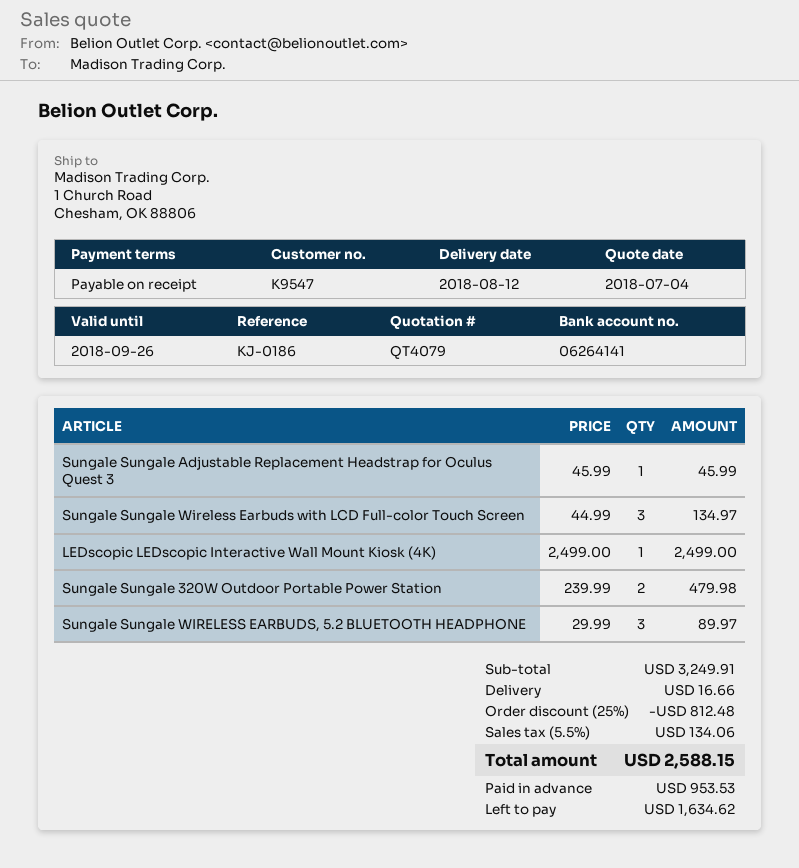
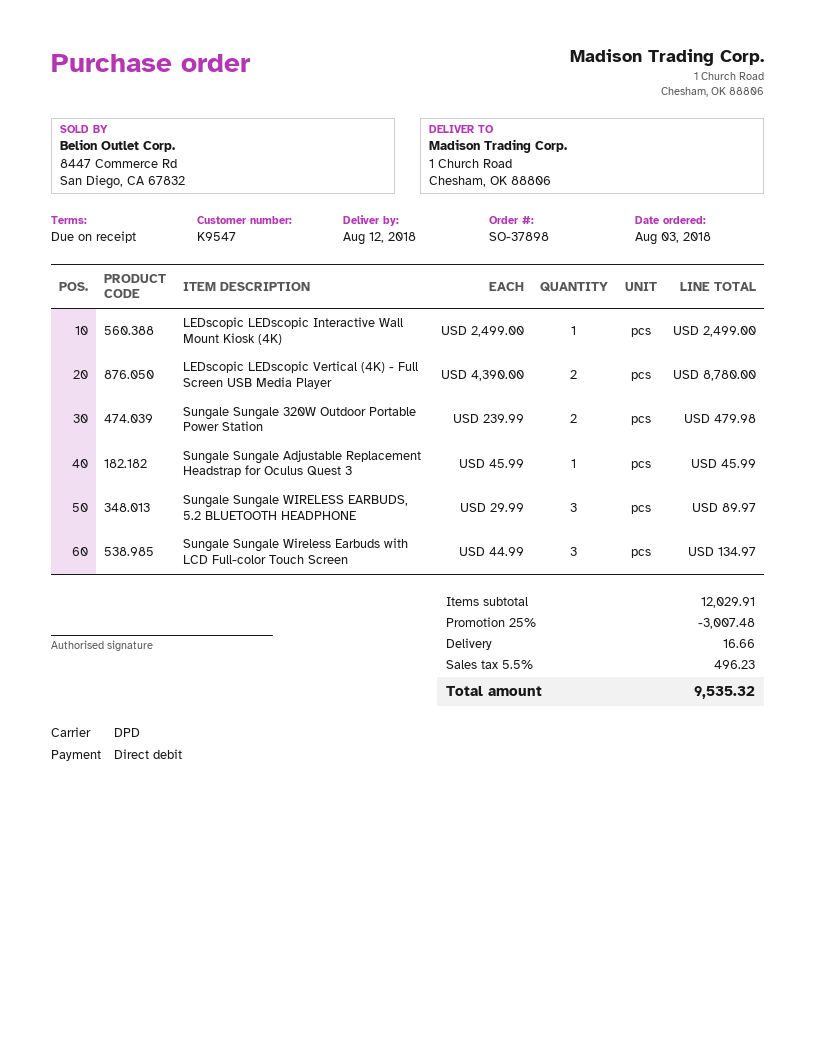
LEDscopic LEDscopic Vertical (4K) - Full Screen USB Media Player: none -> 2 x 4390.00 = 8780.00
subtotal: 3249.91 -> 12029.91
discount: 25% = 812.48 -> 25% = 3007.48
tax: 5.5% = 134.06 -> 5.5% = 496.23
total: 2588.15 -> 9535.32

